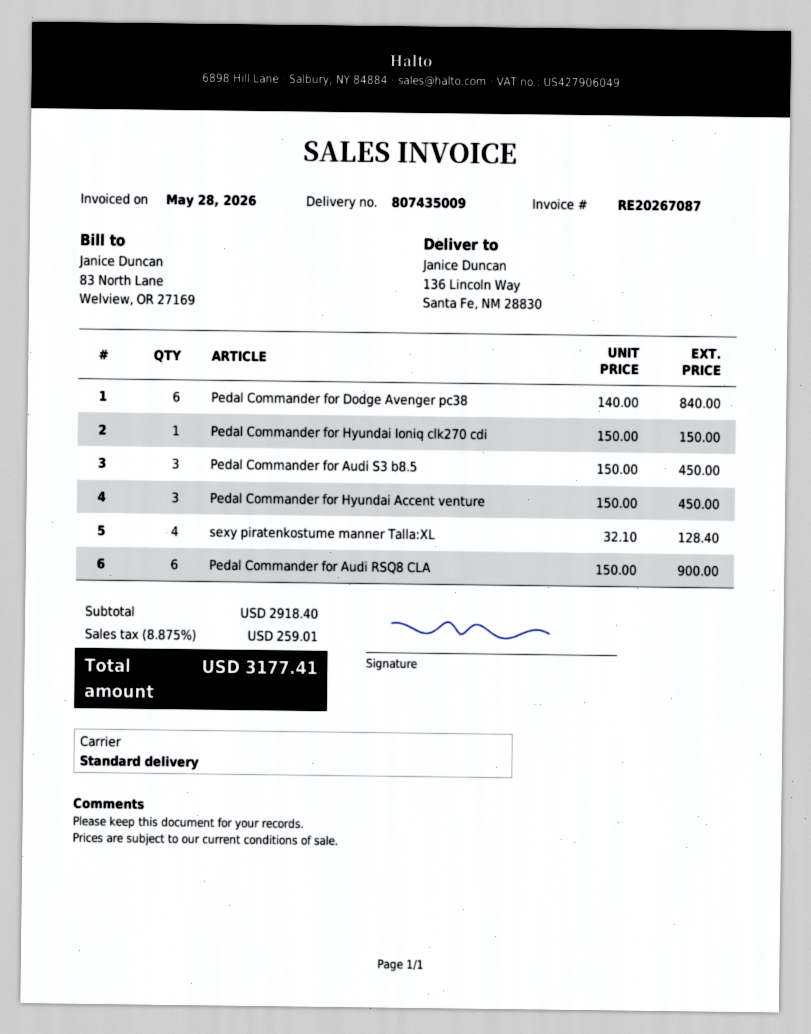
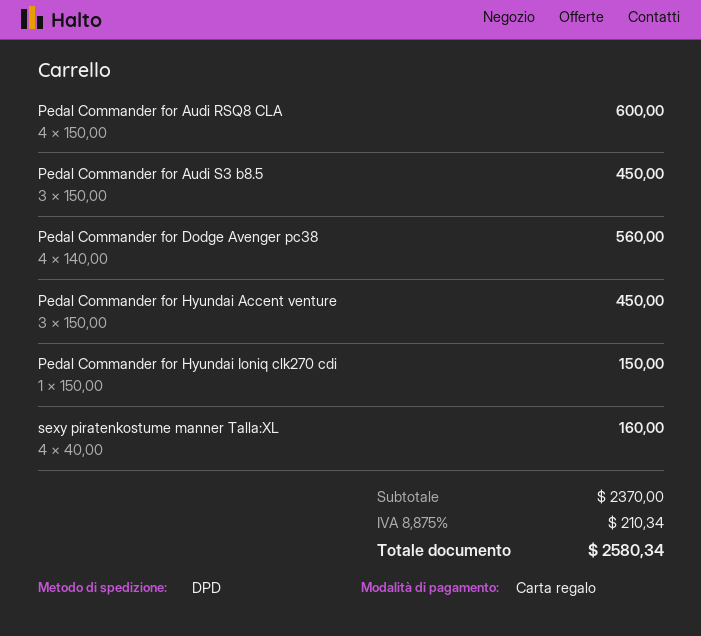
shipping method: standard -> DPD
Pedal Commander for Dodge Avenger pc38: 6 x 140.00 = 840.00 -> 4 x 140.00 = 560.00
sexy piratenkostume manner Talla:XL: 4 x 32.10 = 128.40 -> 4 x 40.00 = 160.00
Pedal Commander for Audi RSQ8 CLA: 6 x 150.00 = 900.00 -> 4 x 150.00 = 600.00
subtotal: 2918.40 -> 2370.00
tax: 8.875% = 259.01 -> 8.875% = 210.34
total: 3177.41 -> 2580.34

